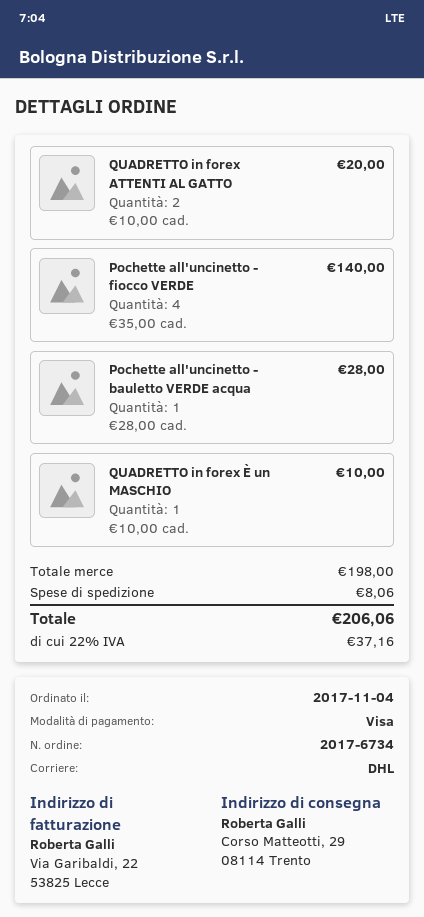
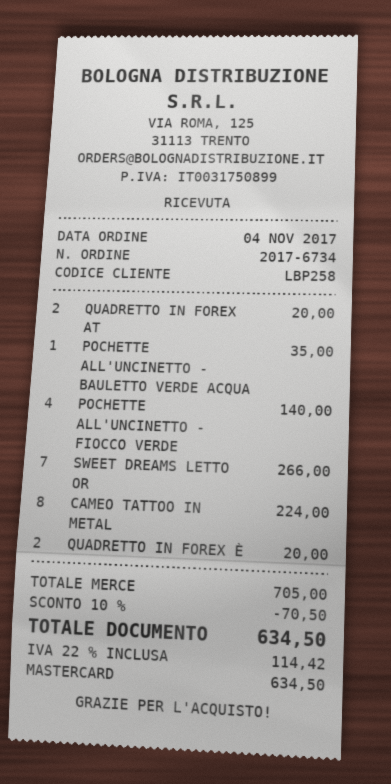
payment method: Visa -> Mastercard
Pochette all'uncinetto - bauletto VERDE acqua: 1 for 28.00 -> 1 for 35.00
QUADRETTO in forex È un MASCHIO: 1 for 10.00 -> 2 for 20.00
SWEET DREAMS LETTO OR: none -> 7 for 266.00
CAMEO TATTOO IN METAL: none -> 8 for 224.00
subtotal: 198.00 -> 705.00
discount: none -> 10% = 70.50
shipping: 8.06 -> none
tax: 22% = 37.16 -> 22% = 114.42
total: 206.06 -> 634.50

